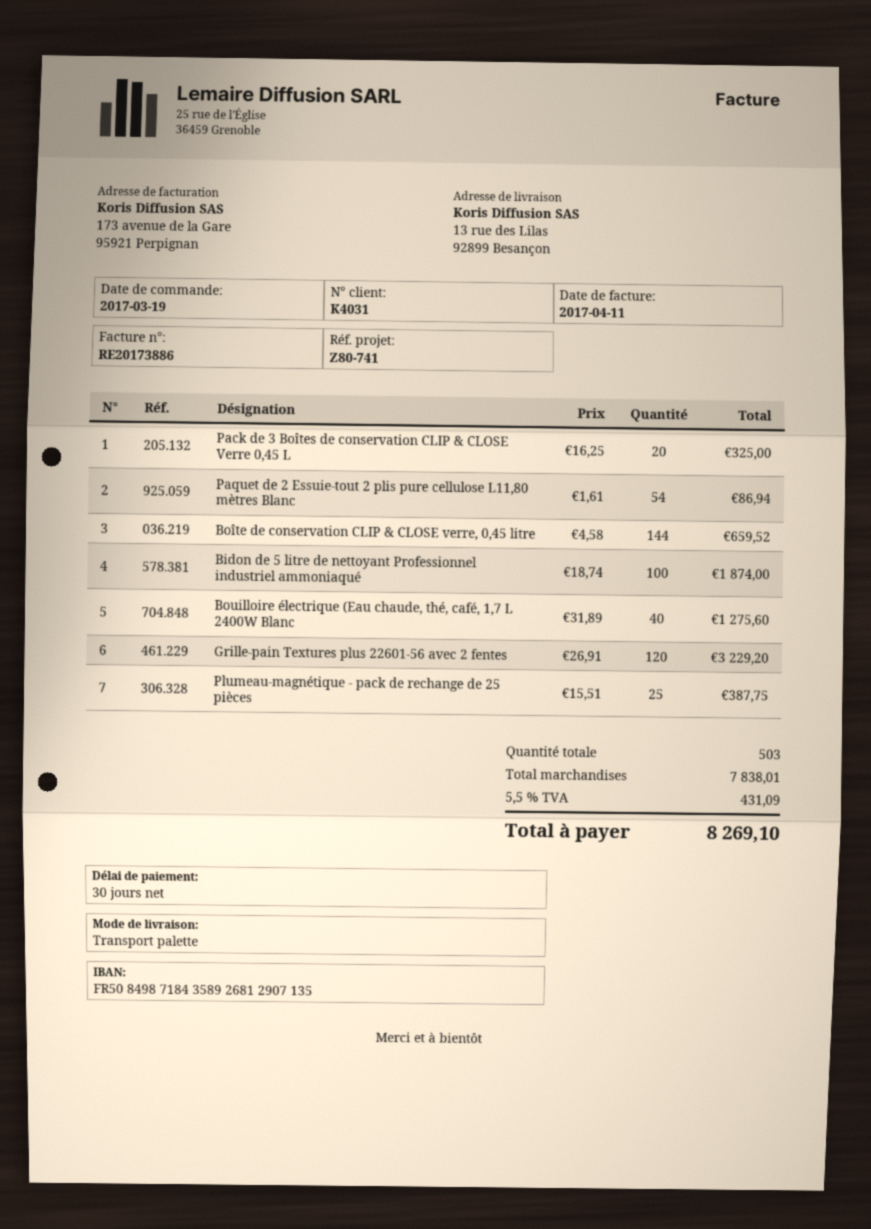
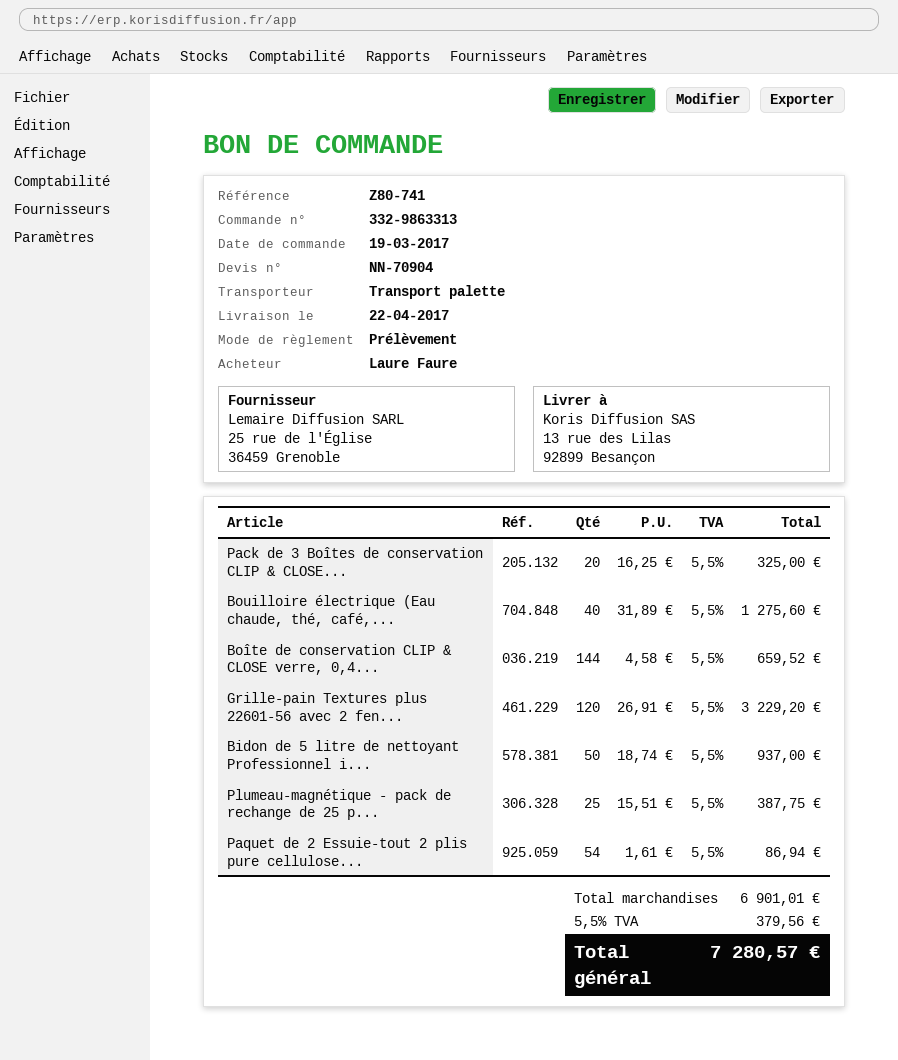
Bidon de 5 litre de nettoyant Professionnel industriel ammoniaqué: 100 x 18.74 = 1874.00 -> 50 x 18.74 = 937.00
subtotal: 7838.01 -> 6901.01
tax: 5.5% = 431.09 -> 5.5% = 379.56
total: 8269.10 -> 7280.57

